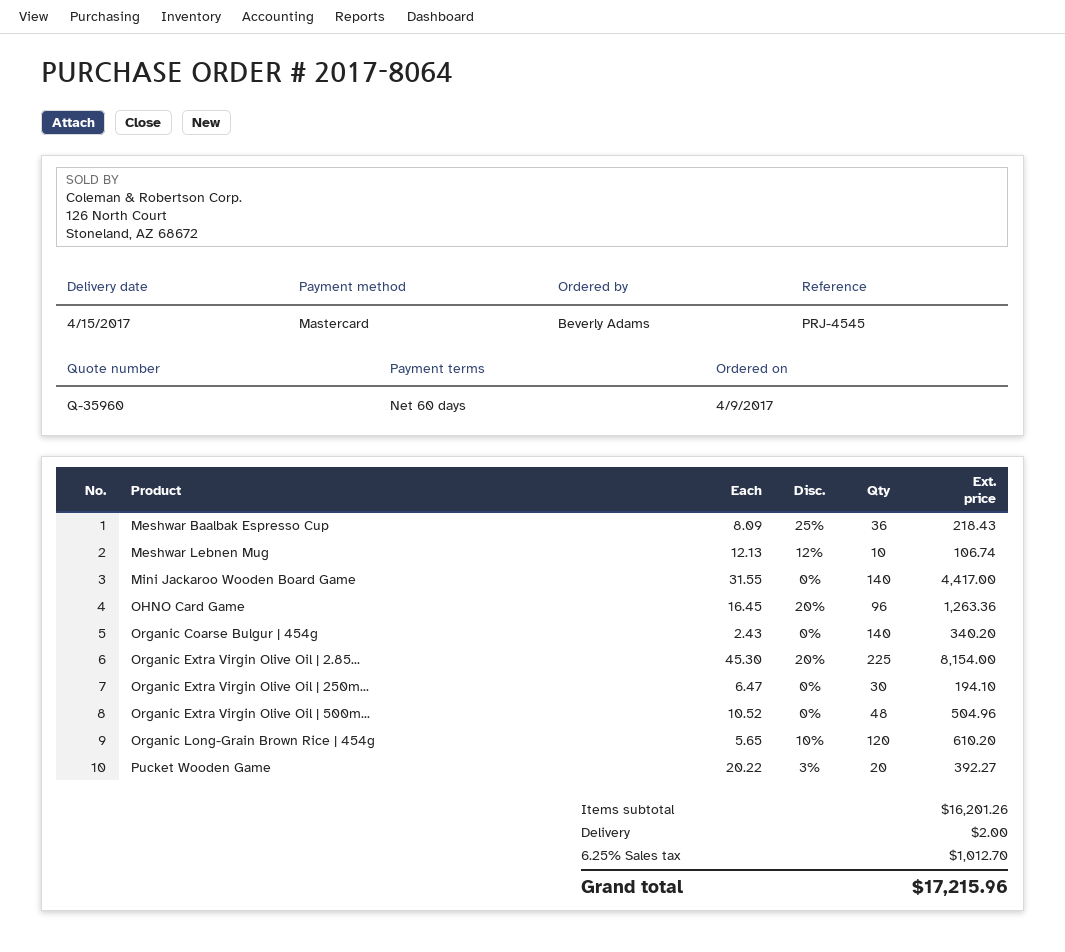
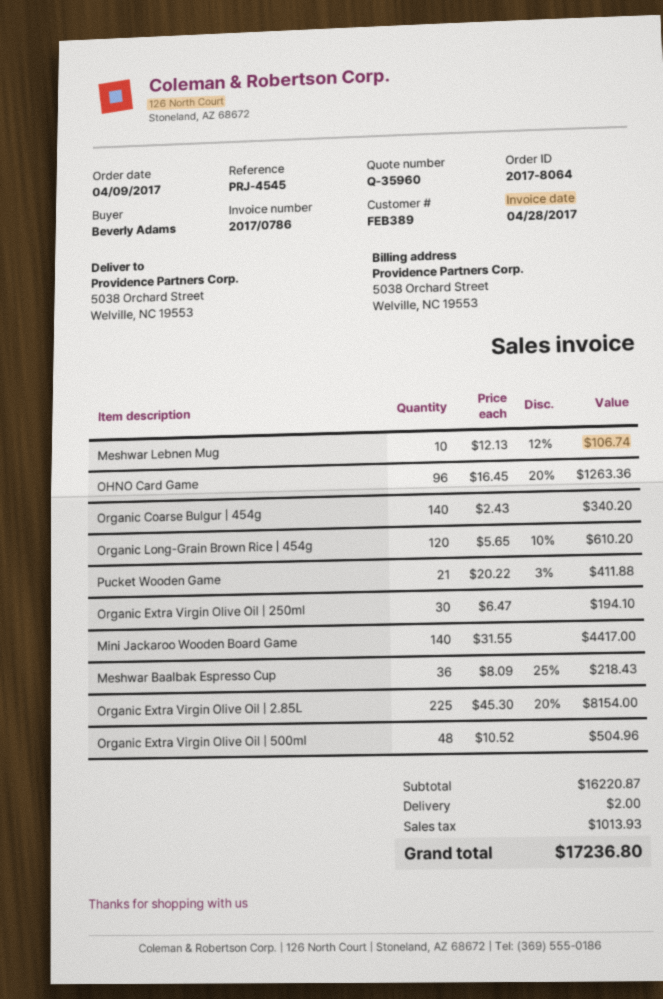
Pucket Wooden Game: 20 x 20.22 - 3% = 392.27 -> 21 x 20.22 - 3% = 411.88
subtotal: 16201.26 -> 16220.87
tax: 1012.70 -> 1013.93
total: 17215.96 -> 17236.80

